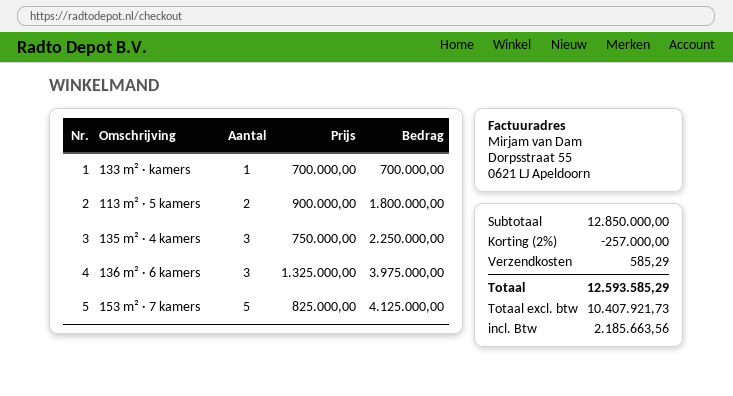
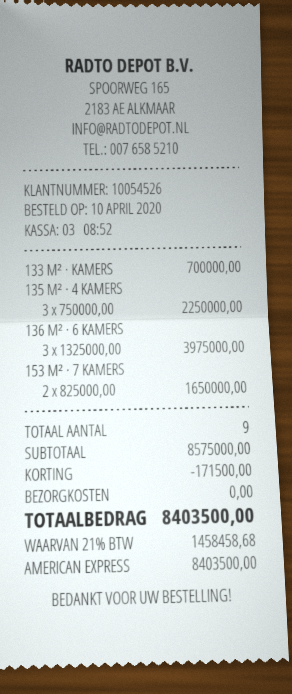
113 m² · 5 kamers: 2 x 900000.00 = 1800000.00 -> none
153 m² · 7 kamers: 5 x 825000.00 = 4125000.00 -> 2 x 825000.00 = 1650000.00
subtotal: 12850000.00 -> 8575000.00
discount: 257000.00 -> 171500.00
shipping: 585.29 -> 0.00
tax: 2185663.56 -> 1458458.68
total: 12593585.29 -> 8403500.00

